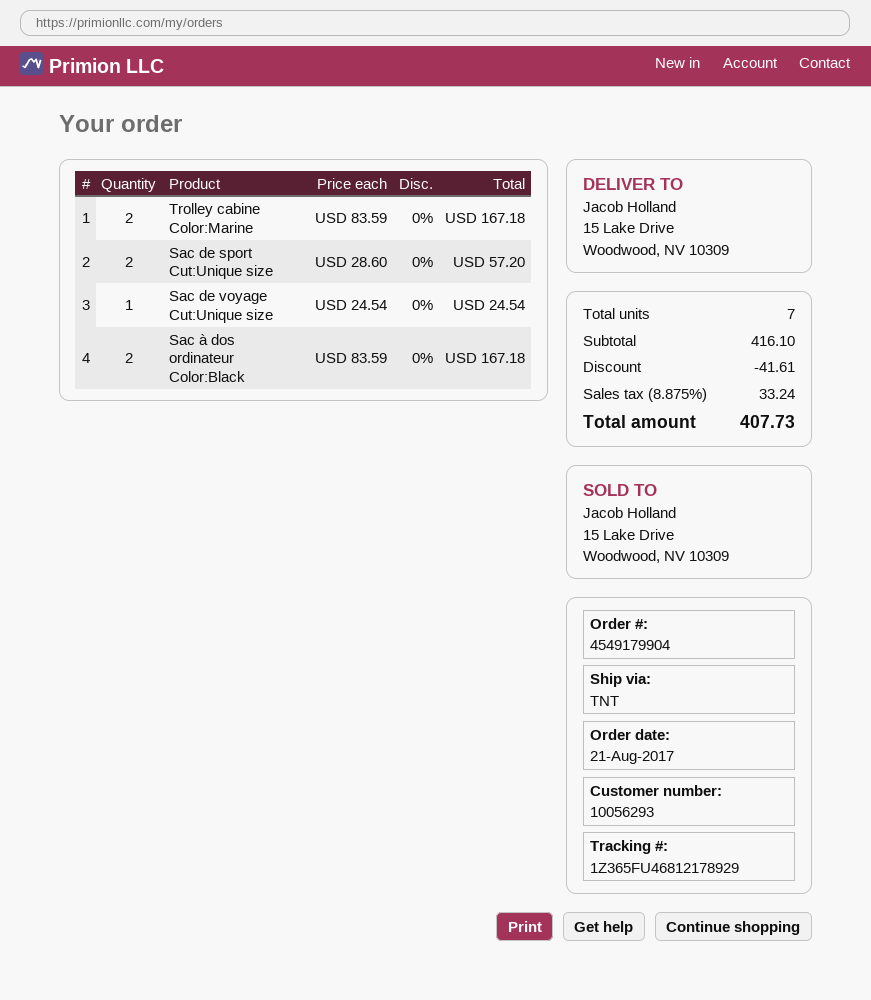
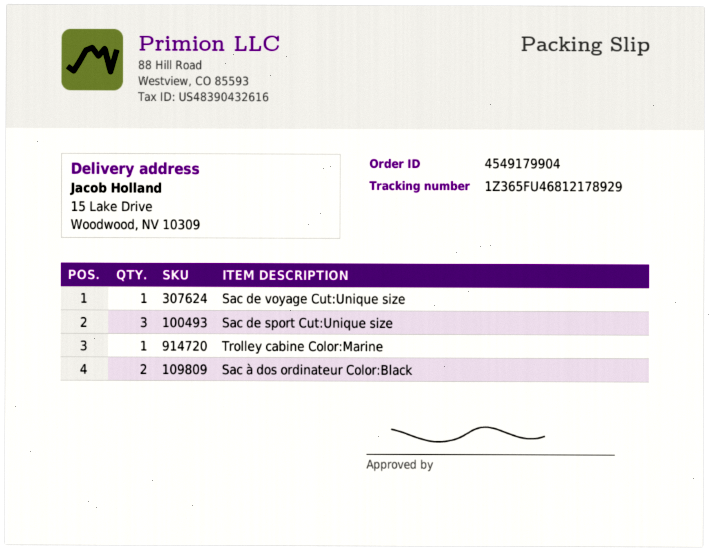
Trolley cabine Color:Marine: 2 -> 1
Sac de sport Cut:Unique size: 2 -> 3

